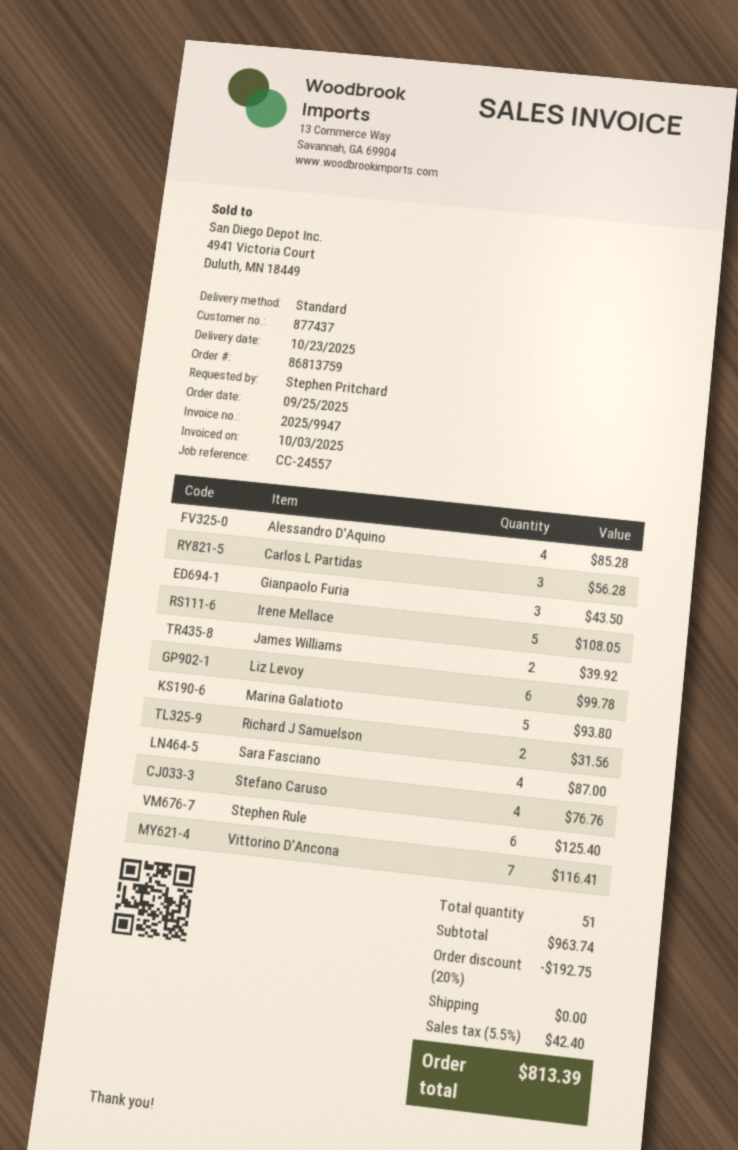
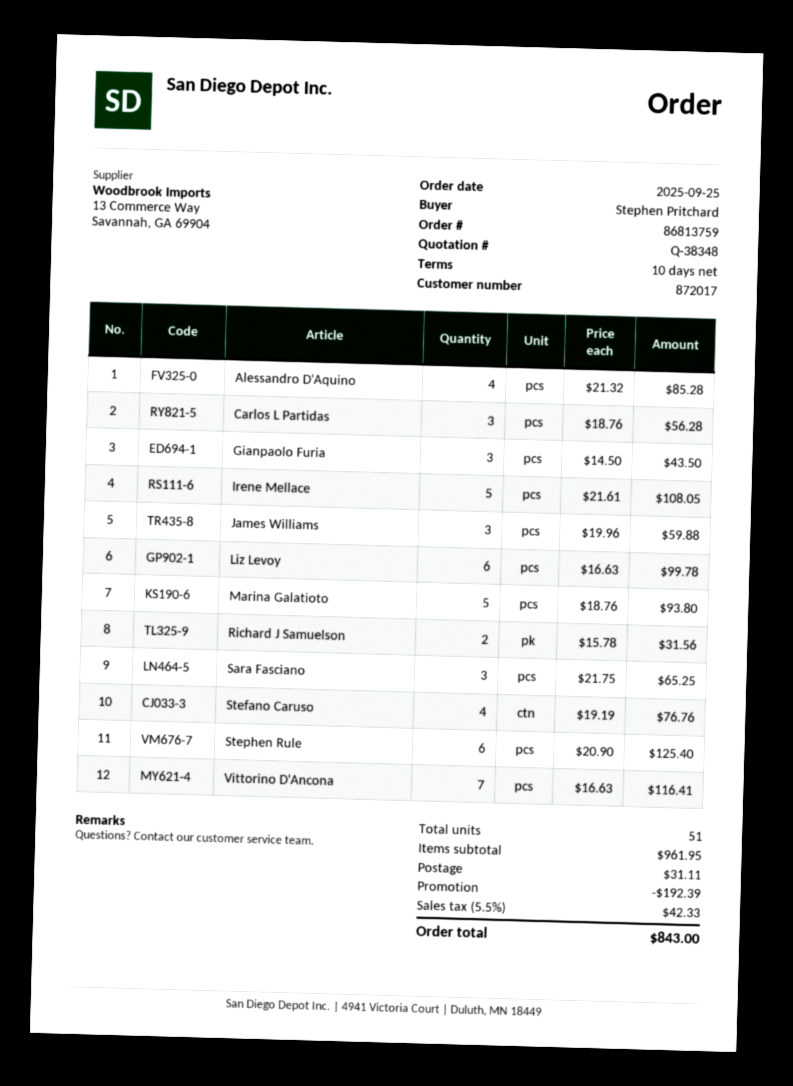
customer number: 877437 -> 872017
James Williams: 2 for 39.92 -> 3 for 59.88
Sara Fasciano: 4 for 87.00 -> 3 for 65.25
subtotal: 963.74 -> 961.95
discount: 192.75 -> 192.39
shipping: 0.00 -> 31.11
tax: 5.5% = 42.40 -> 5.5% = 42.33
total: 813.39 -> 843.00

